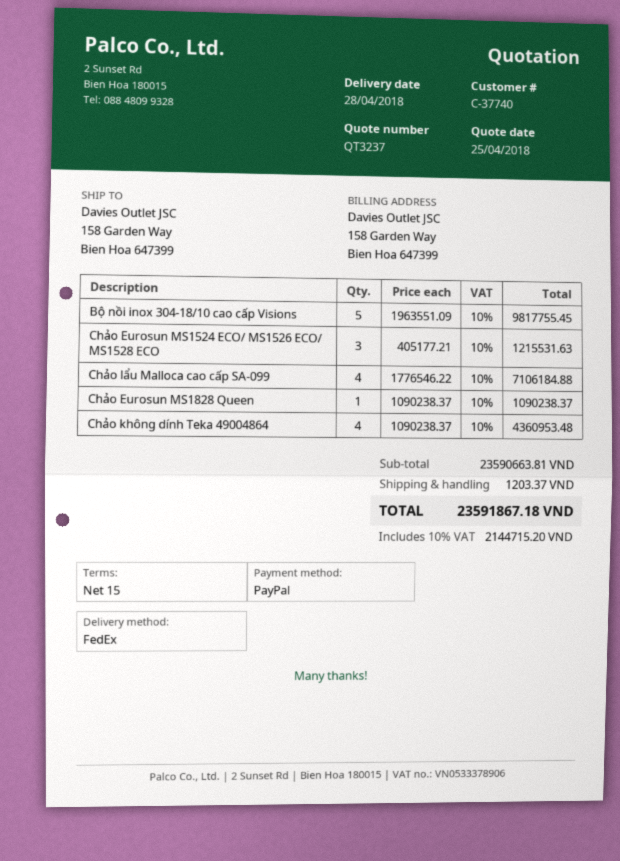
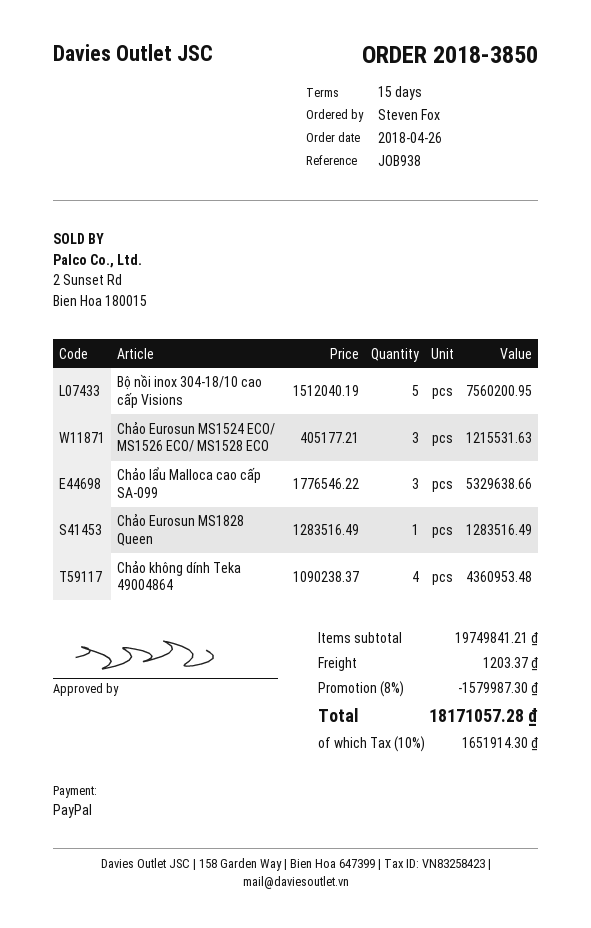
Bộ nồi inox 304-18/10 cao cấp Visions: 5 x 1963551.09 = 9817755.45 -> 5 x 1512040.19 = 7560200.95
Chảo lẩu Malloca cao cấp SA-099: 4 x 1776546.22 = 7106184.88 -> 3 x 1776546.22 = 5329638.66
Chảo Eurosun MS1828 Queen: 1 x 1090238.37 = 1090238.37 -> 1 x 1283516.49 = 1283516.49
subtotal: 23590663.81 -> 19749841.21
discount: none -> 8% = 1579987.30
tax: 10% = 2144715.20 -> 10% = 1651914.30
total: 23591867.18 -> 18171057.28

